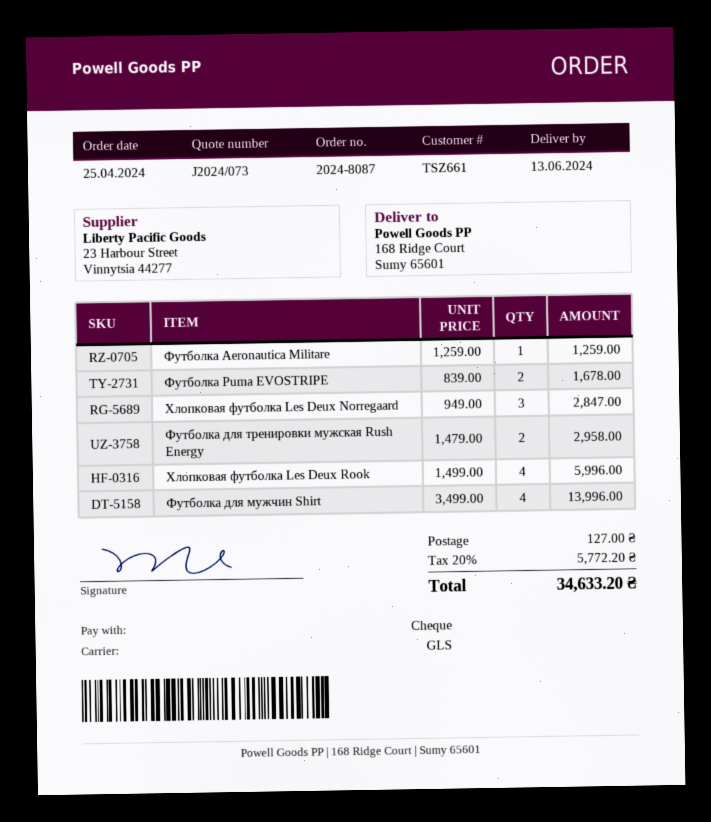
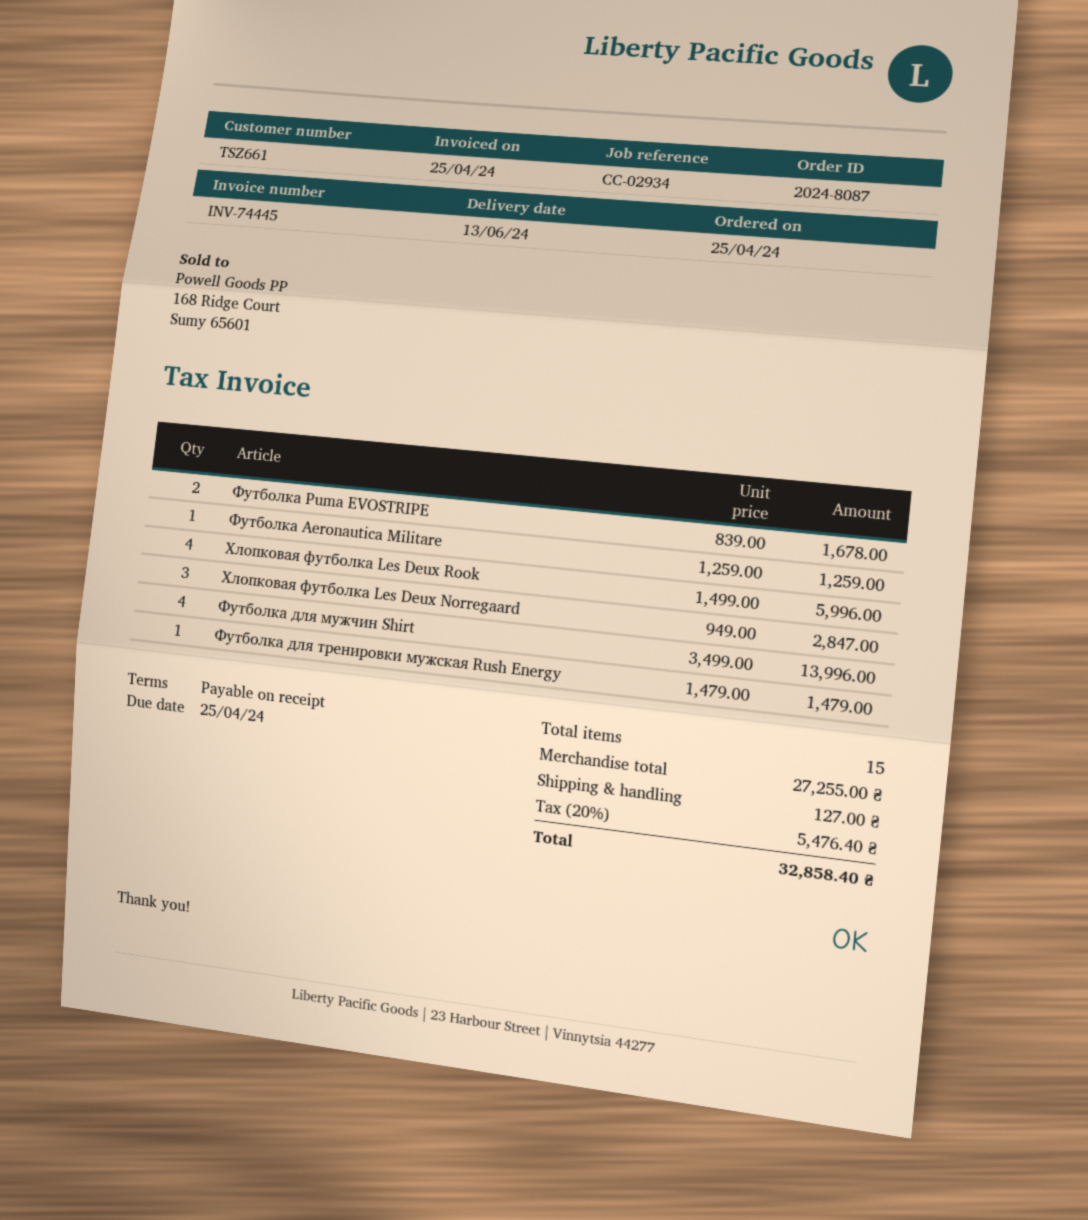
Футболка для тренировки мужская Rush Energy: 2 x 1479.00 = 2958.00 -> 1 x 1479.00 = 1479.00
tax: 20% = 5772.20 -> 20% = 5476.40
total: 34633.20 -> 32858.40

